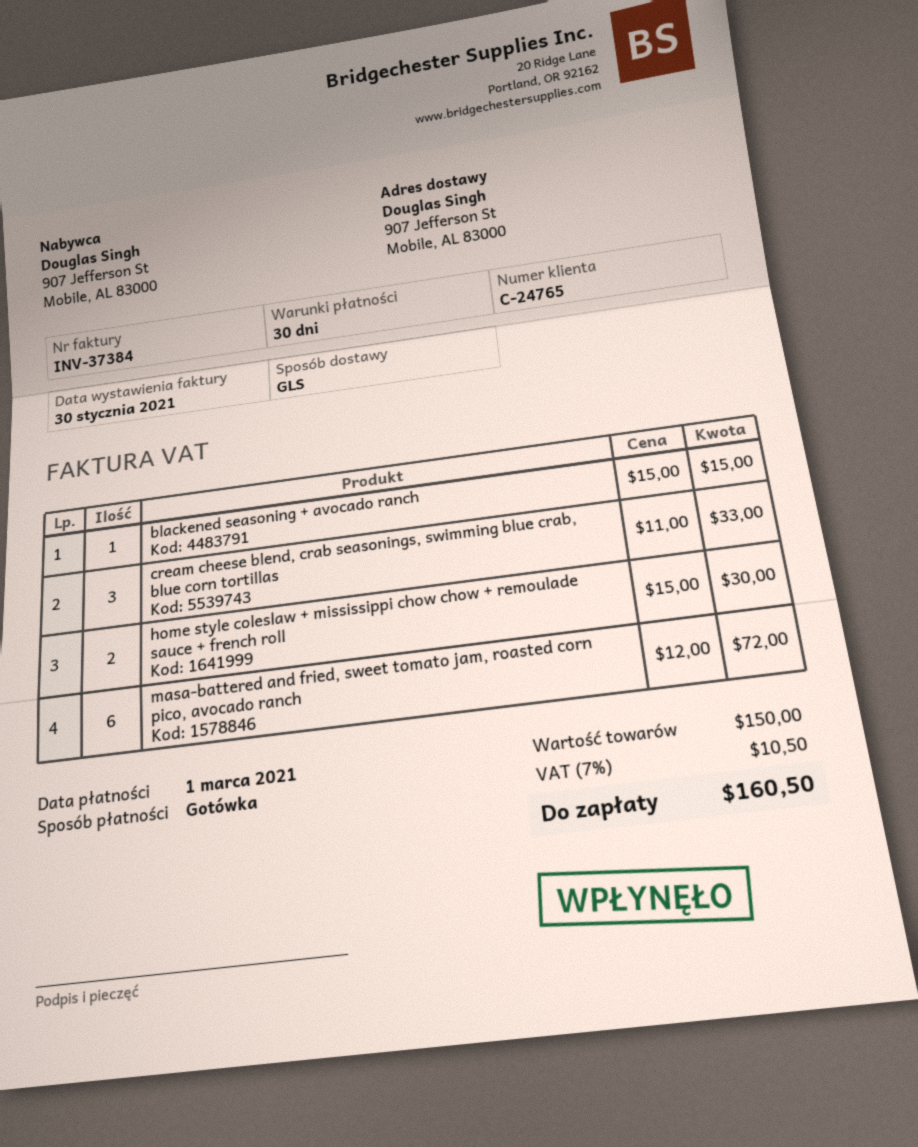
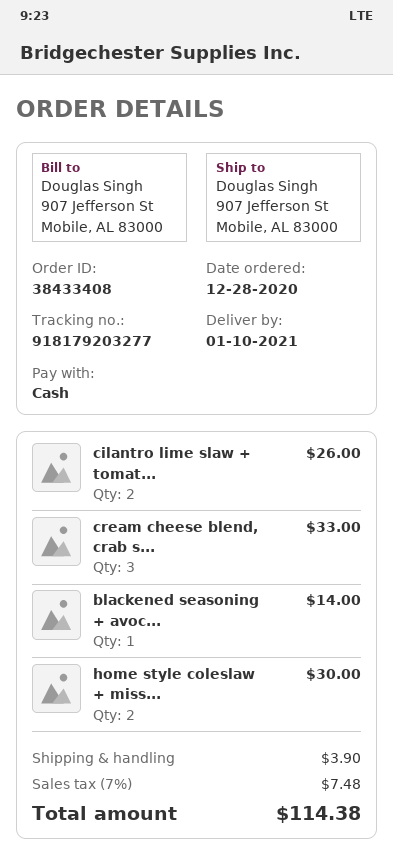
blackened seasoning + avocado ranch: 1 for 15.00 -> 1 for 14.00
masa-battered and fried, sweet tomato jam, roasted corn pico, avocado ranch: 6 for 72.00 -> none
cilantro lime slaw + tomat...: none -> 2 for 26.00
shipping: none -> 3.90
tax: 7% = 10.50 -> 7% = 7.48
total: 160.50 -> 114.38

